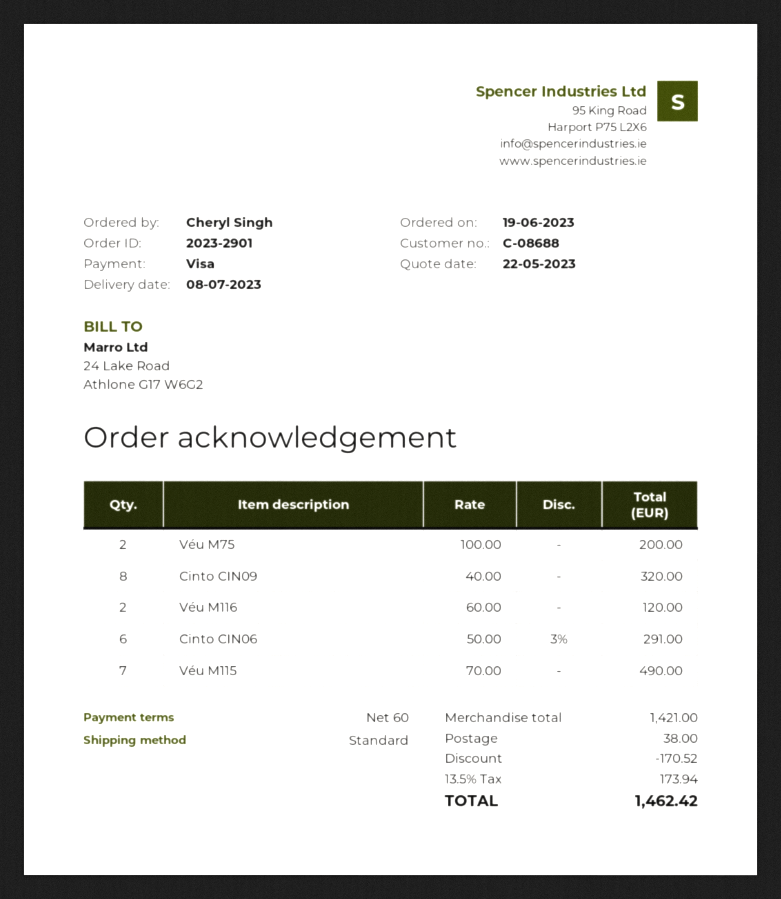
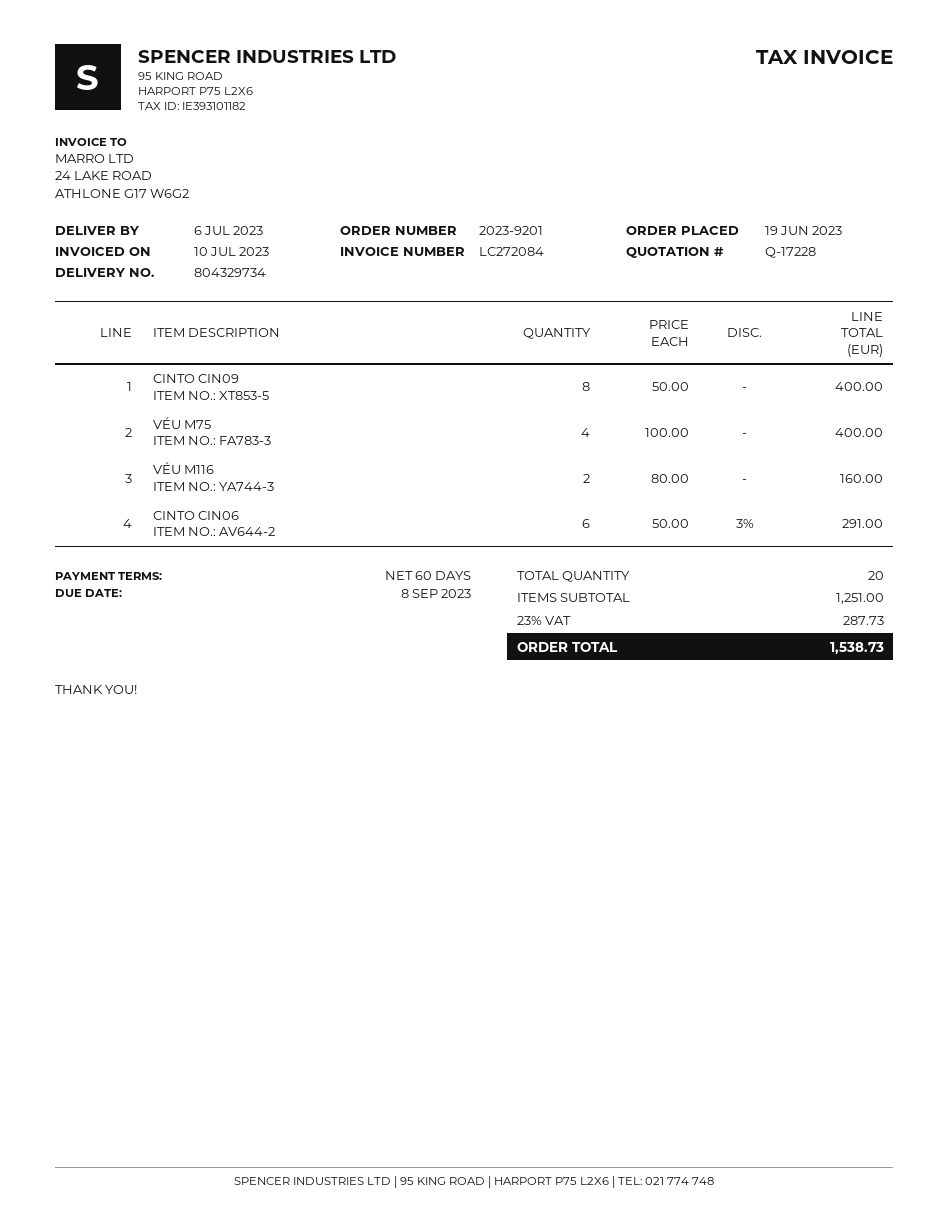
order number: 2023-2901 -> 2023-9201
delivery date: 2023-07-08 -> 2023-07-06
Véu M75: 2 x 100.00 = 200.00 -> 4 x 100.00 = 400.00
Cinto CIN09: 8 x 40.00 = 320.00 -> 8 x 50.00 = 400.00
Véu M116: 2 x 60.00 = 120.00 -> 2 x 80.00 = 160.00
Véu M115: 7 x 70.00 = 490.00 -> none
subtotal: 1421.00 -> 1251.00
discount: 170.52 -> none
shipping: 38.00 -> none
tax: 13.5% = 173.94 -> 23% = 287.73
total: 1462.42 -> 1538.73

